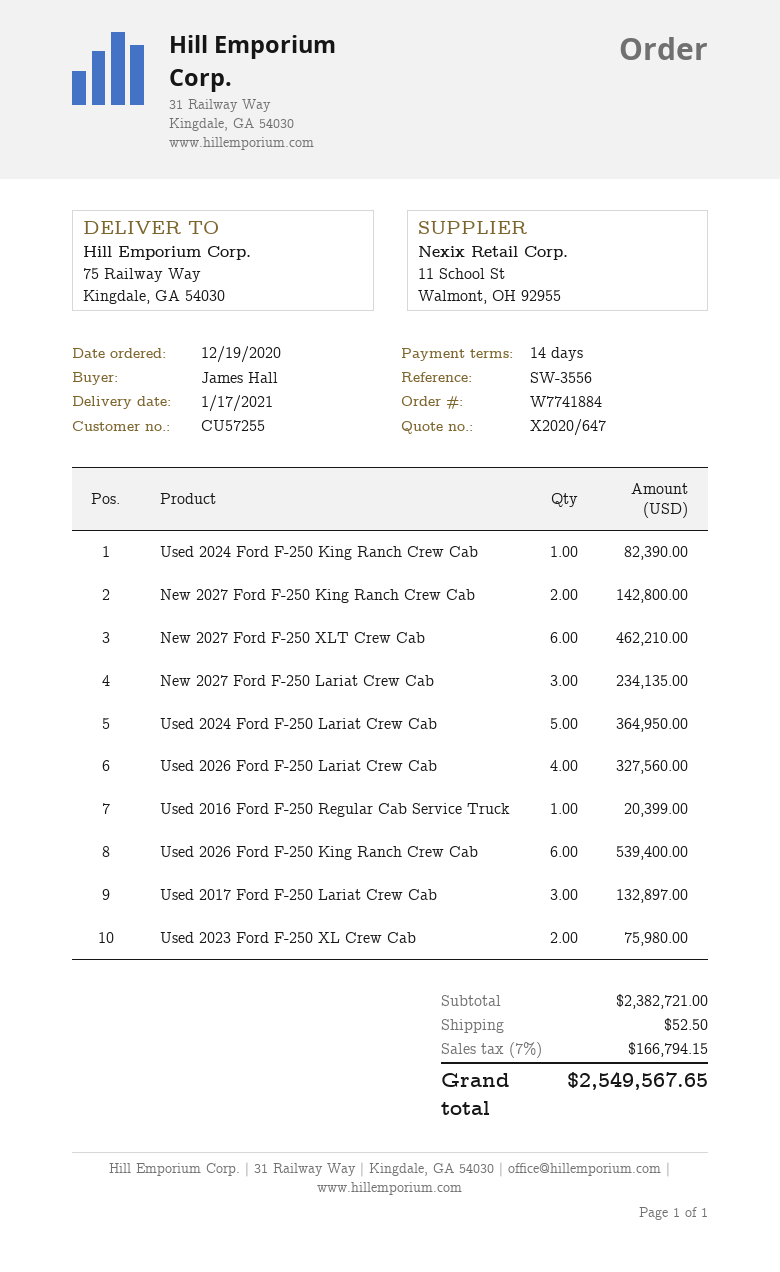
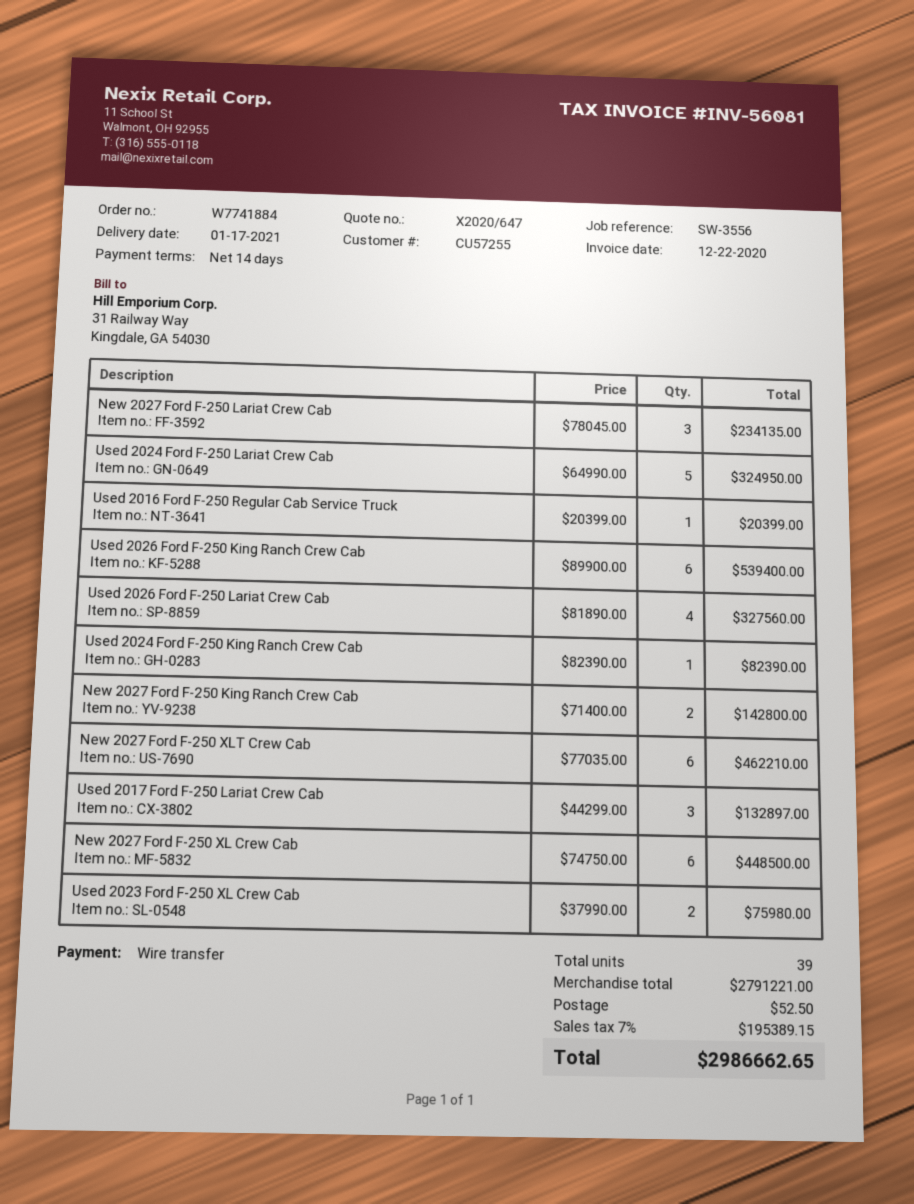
Used 2024 Ford F-250 Lariat Crew Cab: 5 for 364950.00 -> 5 for 324950.00
New 2027 Ford F-250 XL Crew Cab: none -> 6 for 448500.00
subtotal: 2382721.00 -> 2791221.00
tax: 7% = 166794.15 -> 7% = 195389.15
total: 2549567.65 -> 2986662.65

